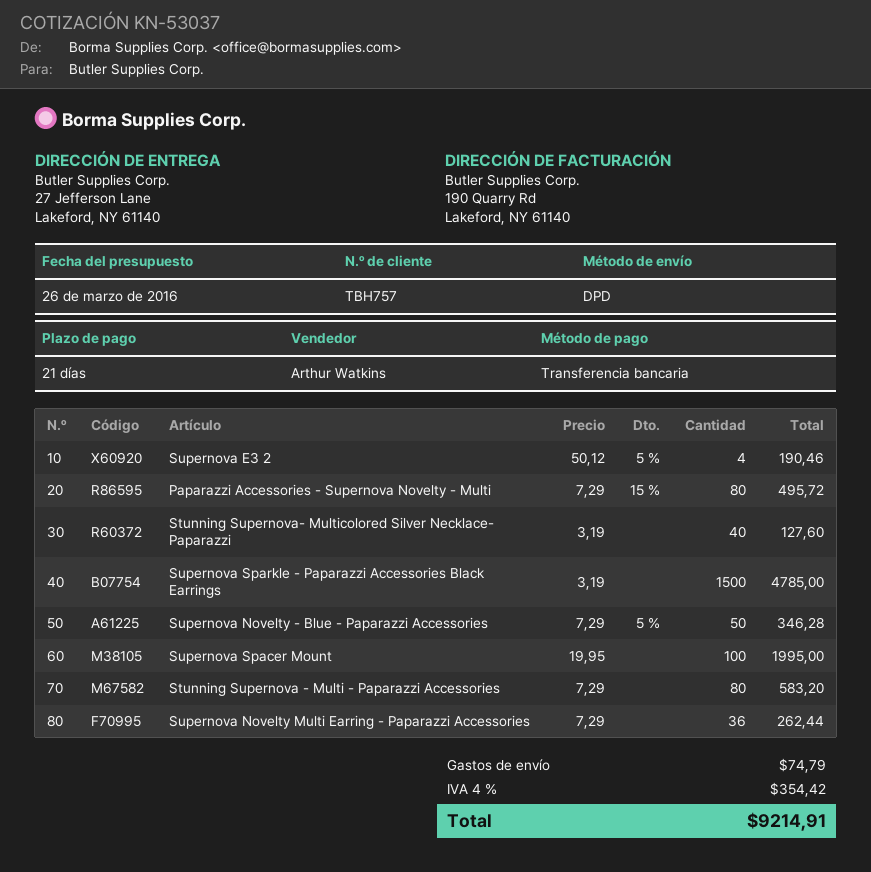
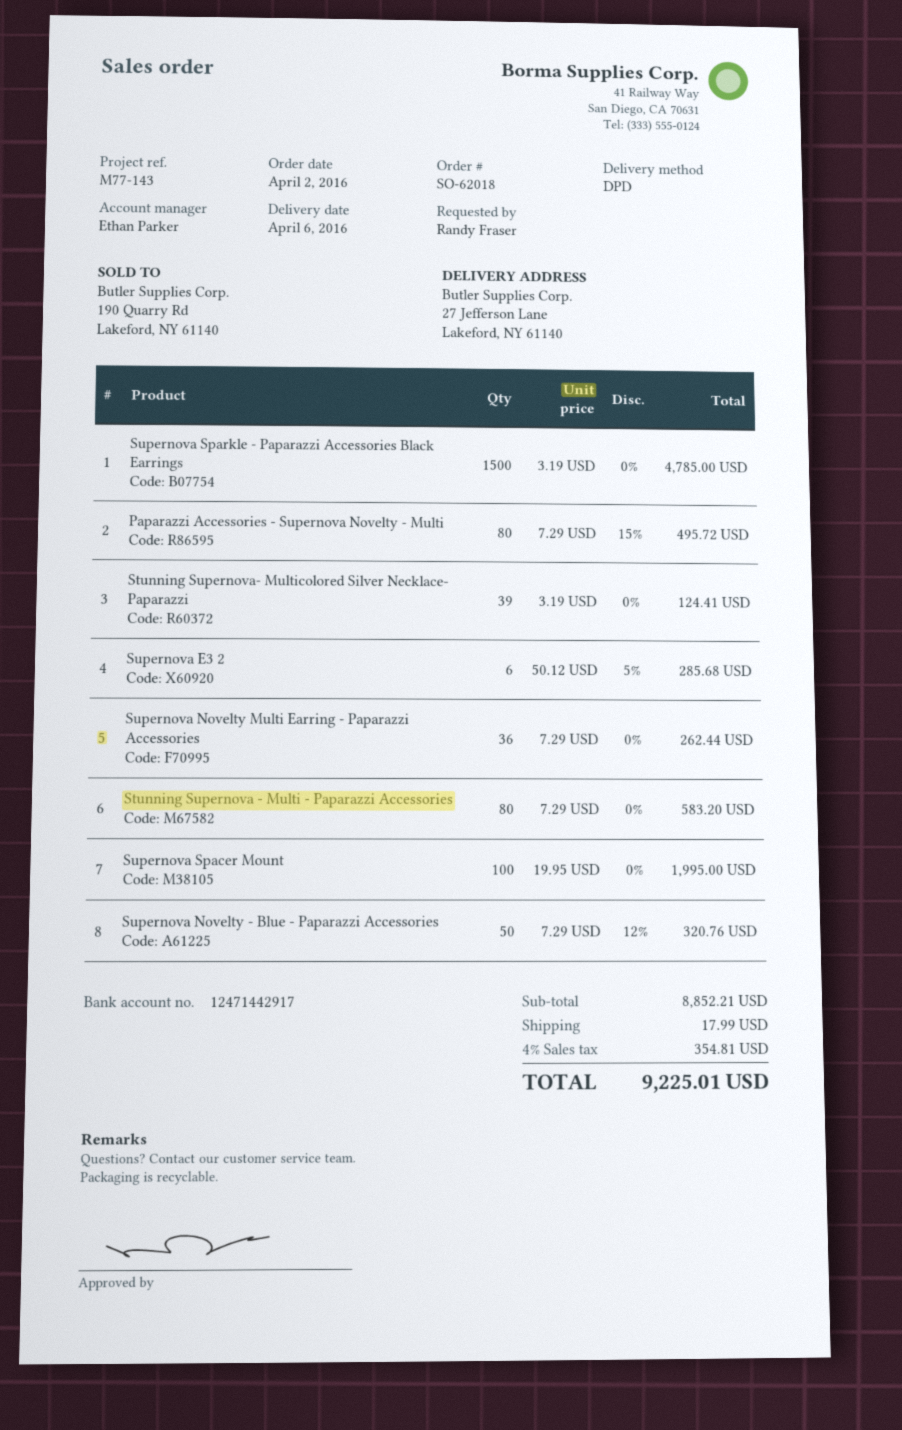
sales rep: Arthur Watkins -> Ethan Parker
Supernova E3 2: 4 x 50.12 - 5% = 190.46 -> 6 x 50.12 - 5% = 285.68
Stunning Supernova- Multicolored Silver Necklace- Paparazzi: 40 x 3.19 = 127.60 -> 39 x 3.19 = 124.41
Supernova Novelty - Blue - Paparazzi Accessories: 50 x 7.29 - 5% = 346.28 -> 50 x 7.29 - 12% = 320.76
shipping: 74.79 -> 17.99
tax: 4% = 354.42 -> 4% = 354.81
total: 9214.91 -> 9225.01

